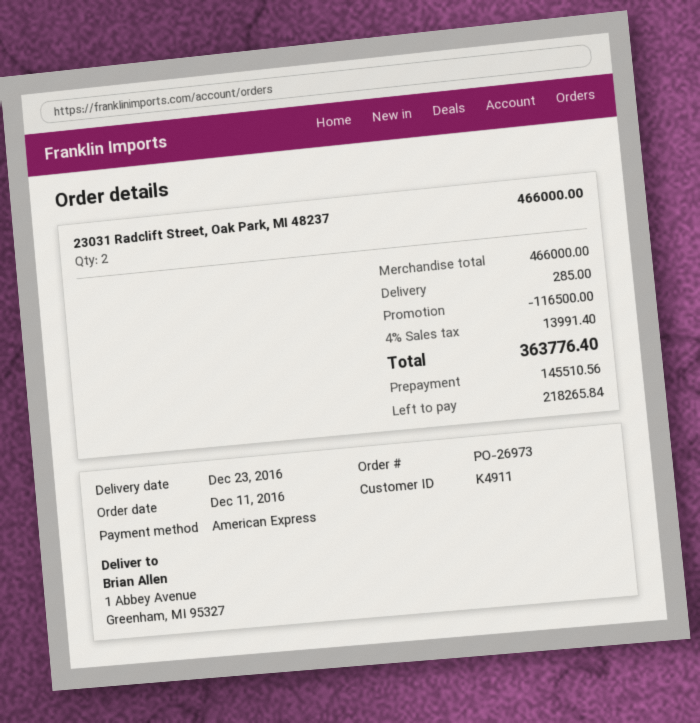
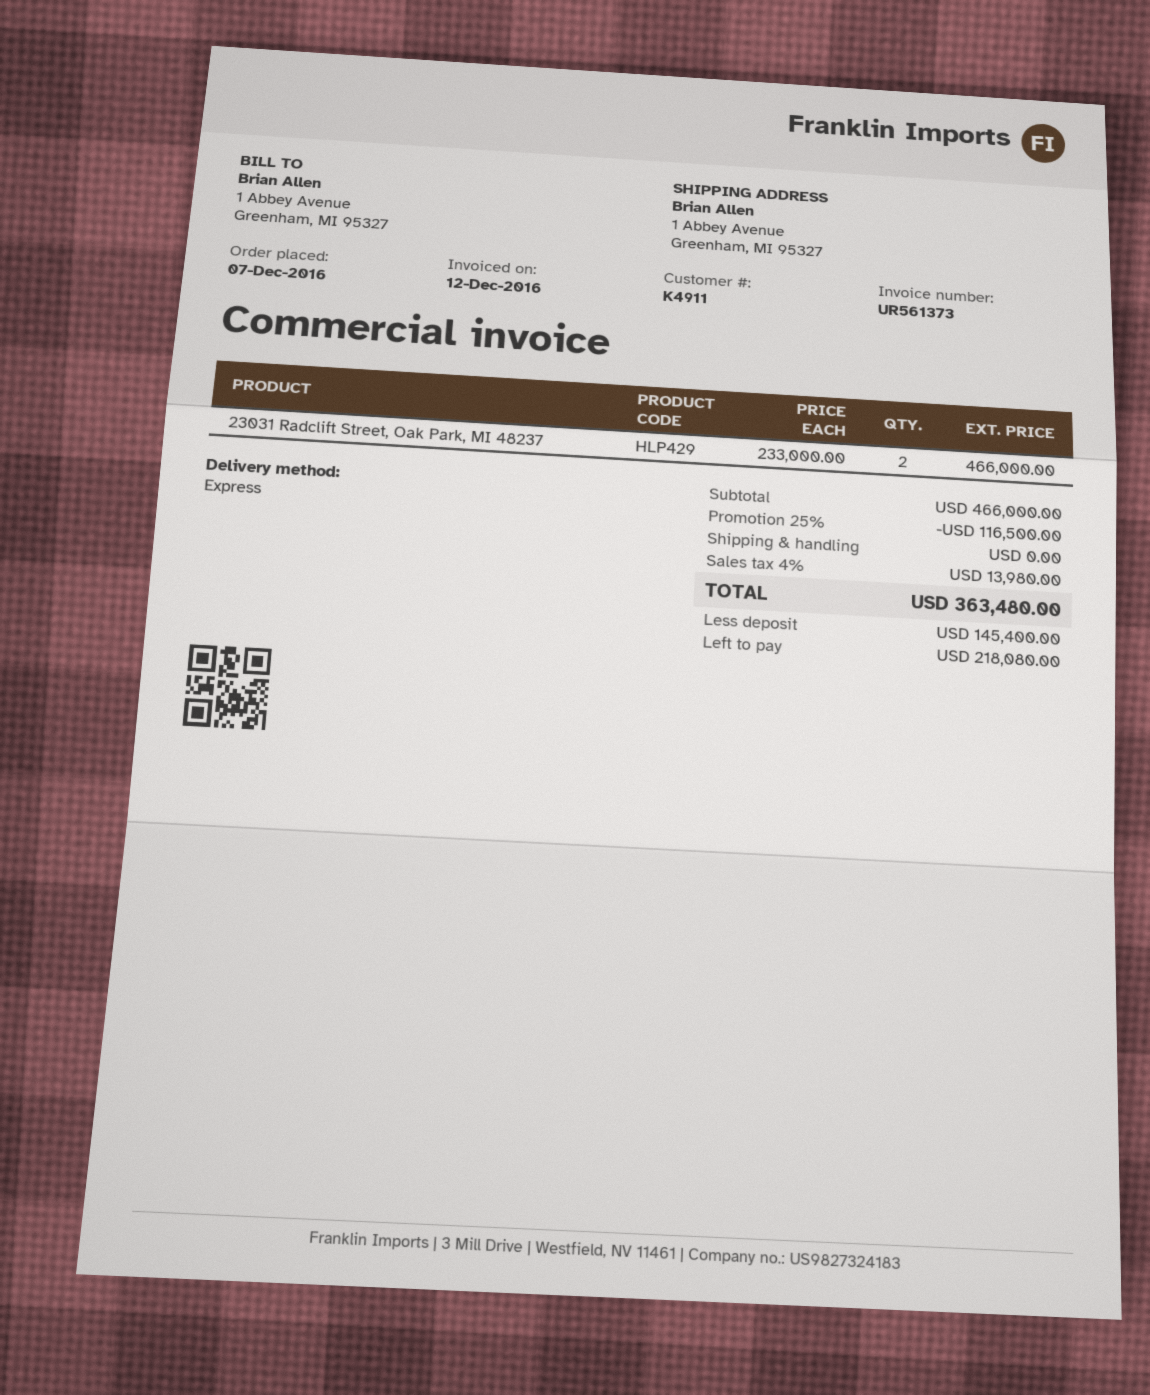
order date: 2016-12-11 -> 2016-12-07
shipping: 285.00 -> 0.00
tax: 4% = 13991.40 -> 4% = 13980.00
total: 363776.40 -> 363480.00
deposit: 145510.56 -> 145400.00
balance: 218265.84 -> 218080.00

